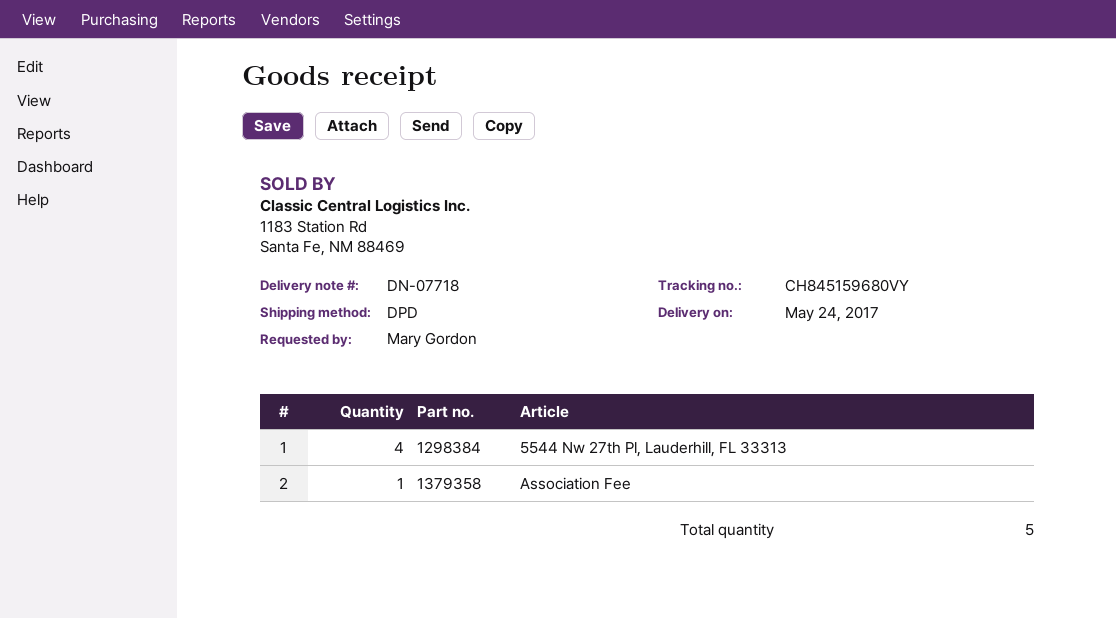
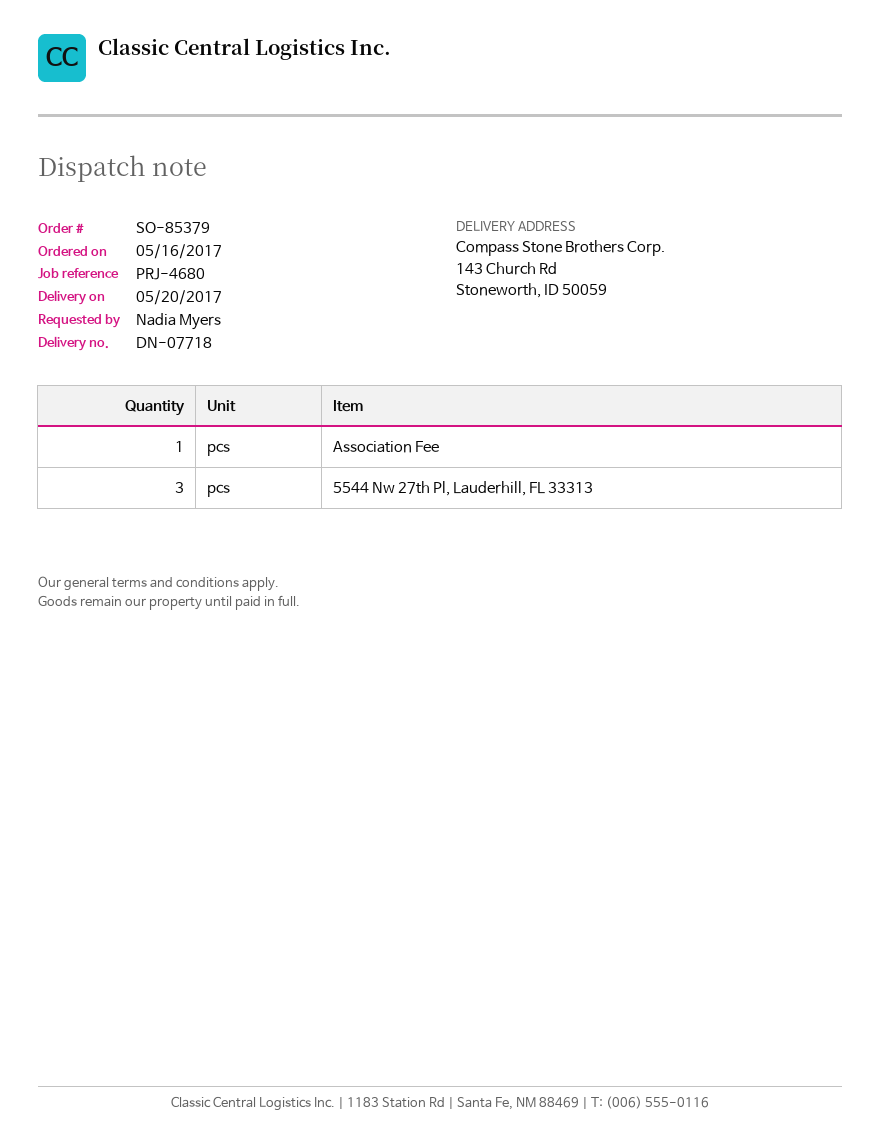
delivery date: 2017-05-24 -> 2017-05-20
ordered by: Mary Gordon -> Nadia Myers
5544 Nw 27th Pl, Lauderhill, FL 33313: 4 -> 3

